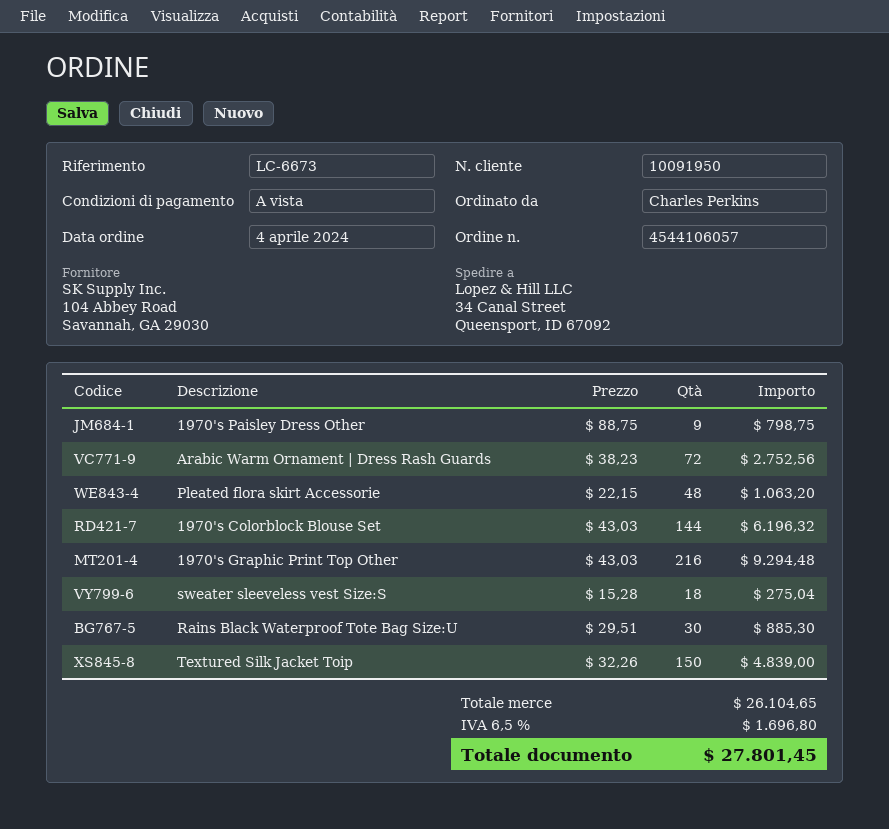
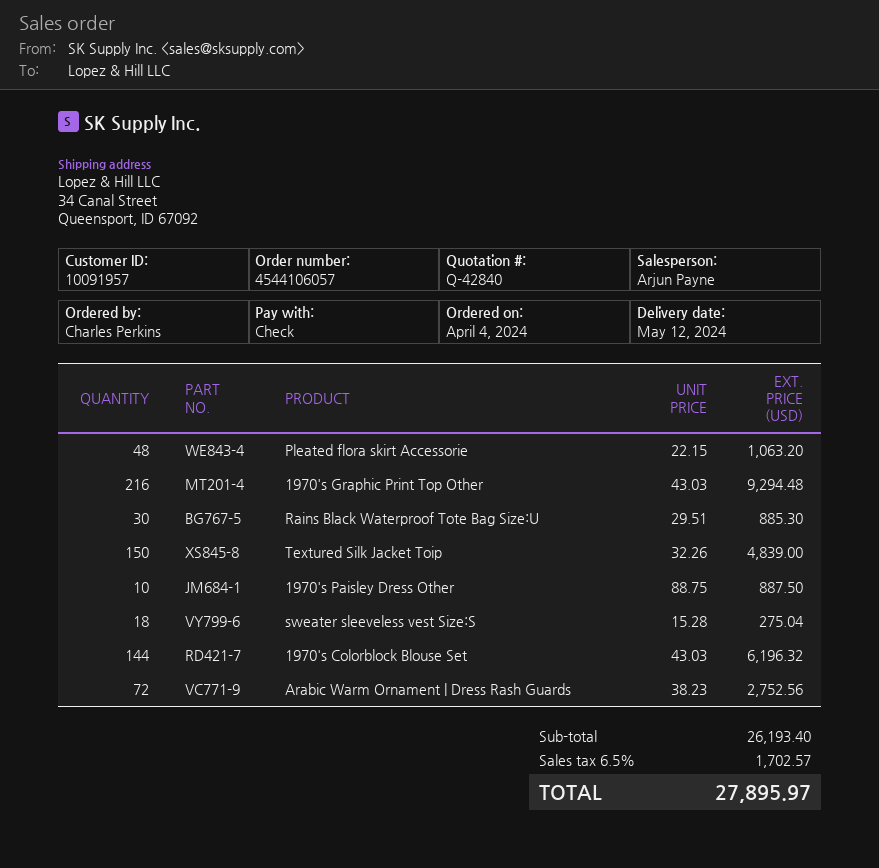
customer number: 10091950 -> 10091957
1970's Paisley Dress Other: 9 x 88.75 = 798.75 -> 10 x 88.75 = 887.50
subtotal: 26104.65 -> 26193.40
tax: 6.5% = 1696.80 -> 6.5% = 1702.57
total: 27801.45 -> 27895.97

